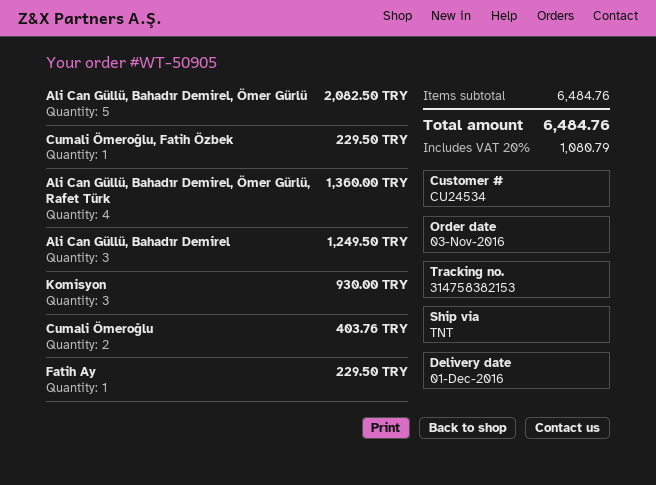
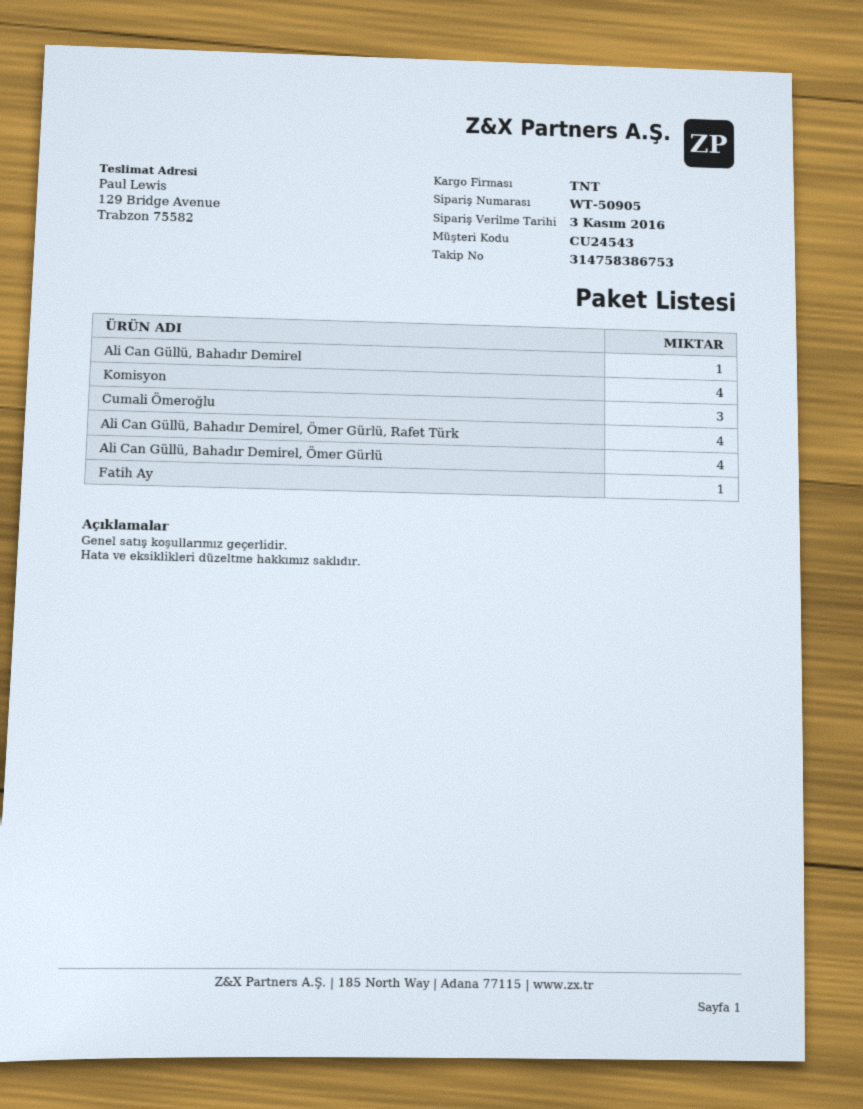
customer number: CU24534 -> CU24543
tracking number: 314758382153 -> 314758386753
Ali Can Güllü, Bahadır Demirel, Ömer Gürlü: 5 -> 4
Cumali Ömeroğlu, Fatih Özbek: 1 -> none
Ali Can Güllü, Bahadır Demirel: 3 -> 1
Komisyon: 3 -> 4
Cumali Ömeroğlu: 2 -> 3

